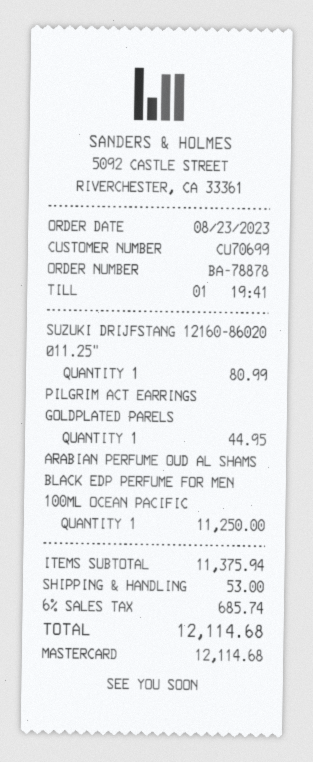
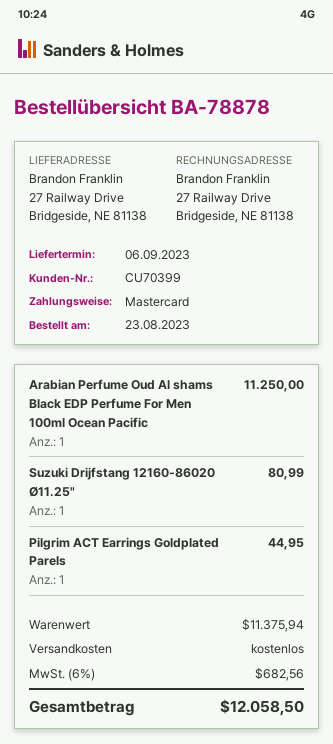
customer number: CU70699 -> CU70399
shipping: 53.00 -> 0.00
tax: 6% = 685.74 -> 6% = 682.56
total: 12114.68 -> 12058.50

